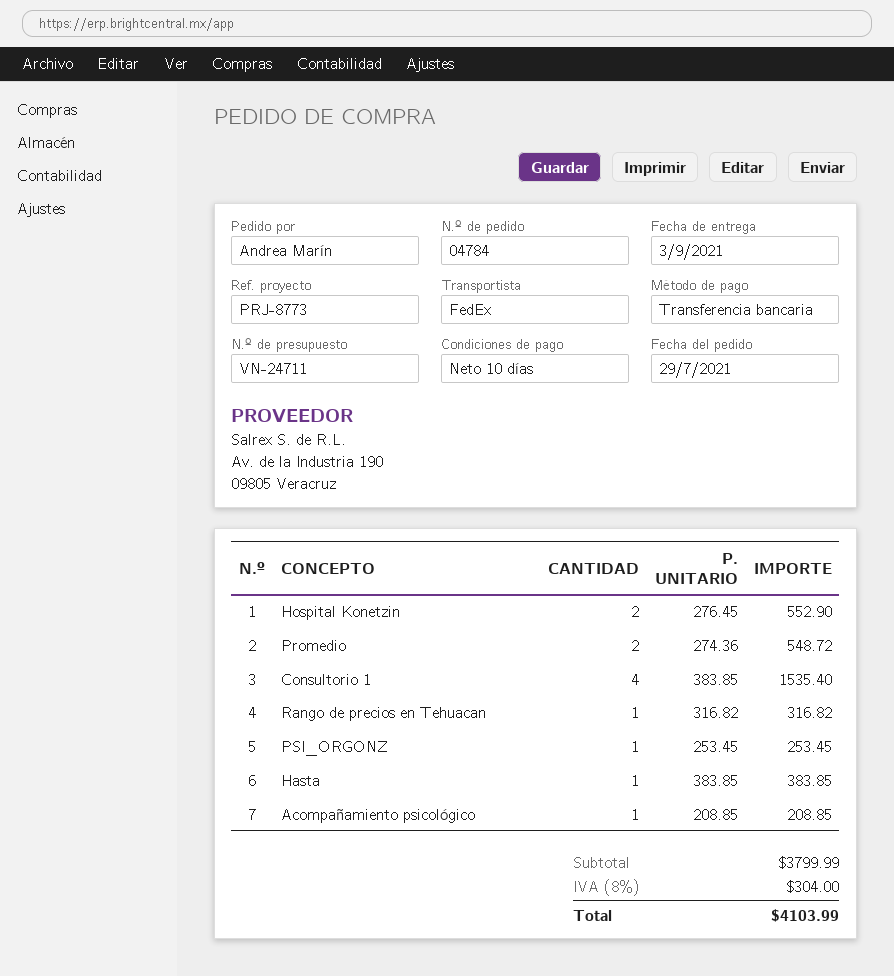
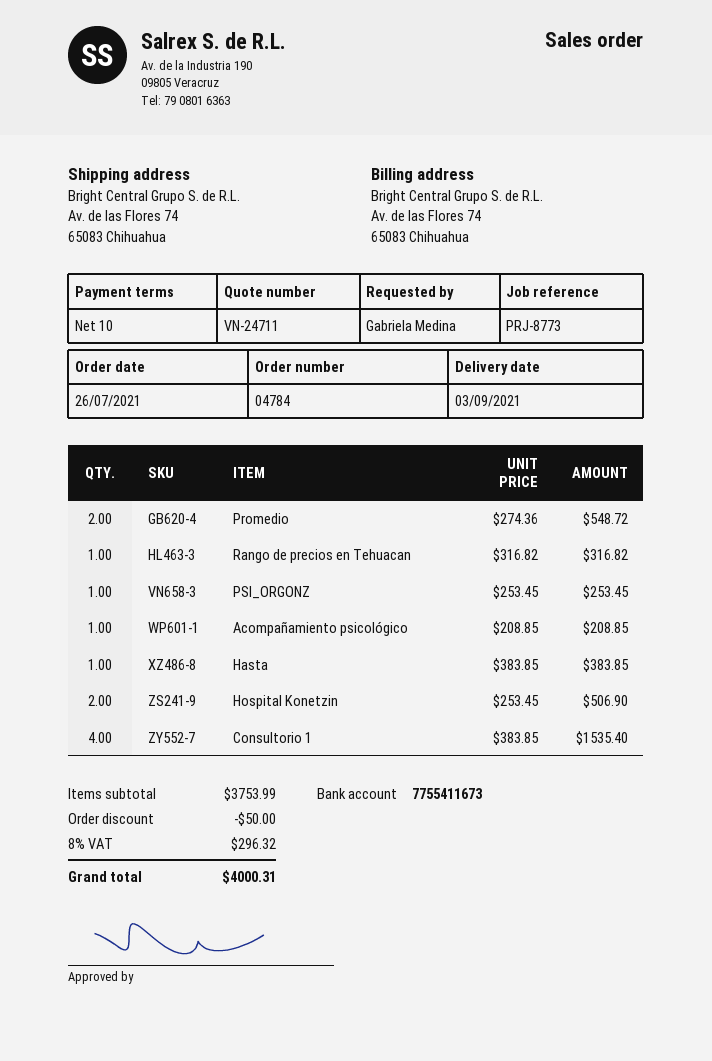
order date: 2021-07-29 -> 2021-07-26
ordered by: Andrea Marín -> Gabriela Medina
Hospital Konetzin: 2 x 276.45 = 552.90 -> 2 x 253.45 = 506.90
subtotal: 3799.99 -> 3753.99
discount: none -> 50.00
tax: 8% = 304.00 -> 8% = 296.32
total: 4103.99 -> 4000.31

